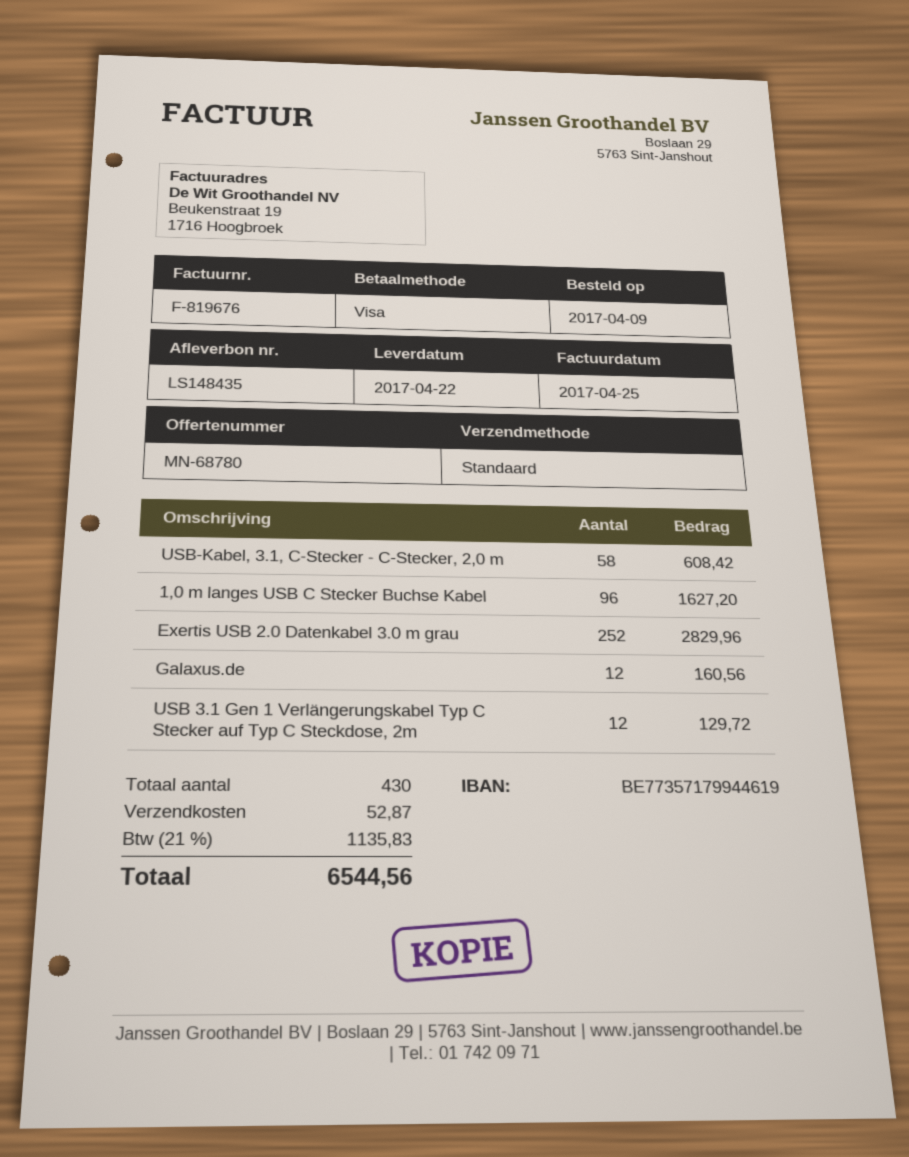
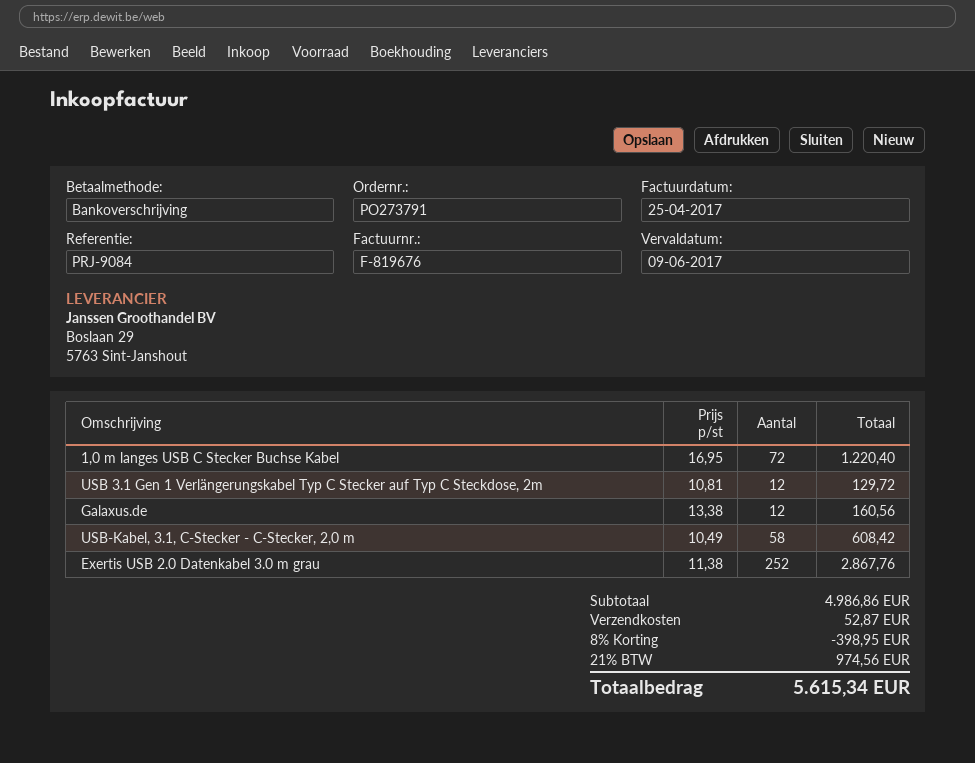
payment method: Visa -> bank transfer
1,0 m langes USB C Stecker Buchse Kabel: 96 for 1627.20 -> 72 for 1220.40
Exertis USB 2.0 Datenkabel 3.0 m grau: 252 for 2829.96 -> 252 for 2867.76
discount: none -> 8% = 398.95
tax: 21% = 1135.83 -> 21% = 974.56
total: 6544.56 -> 5615.34

